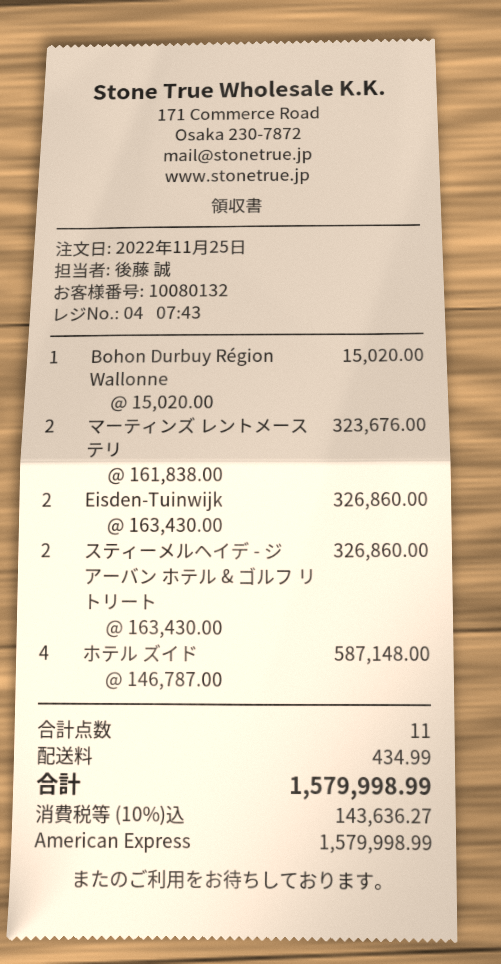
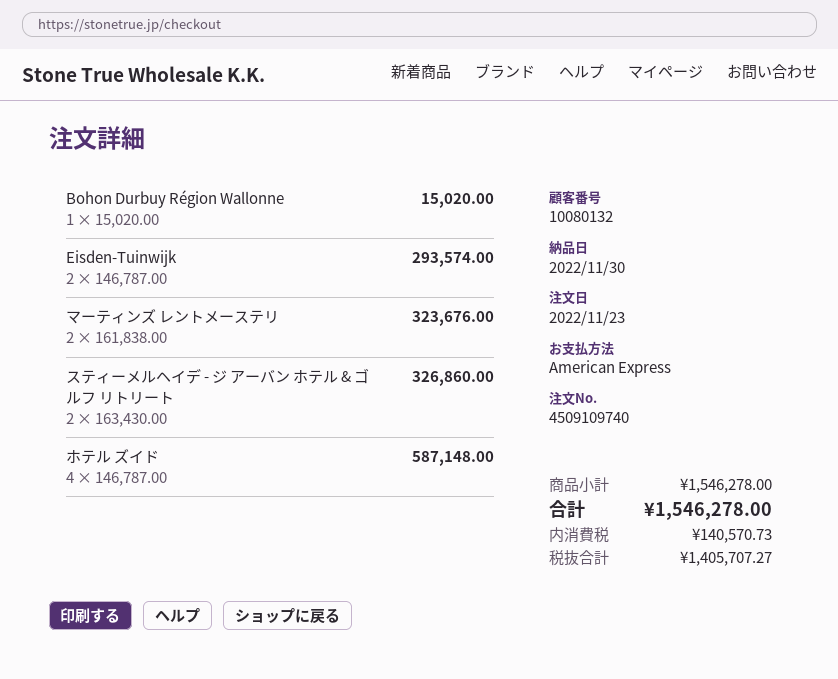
order date: 2022-11-25 -> 2022-11-23
Eisden-Tuinwijk: 2 x 163430.00 = 326860.00 -> 2 x 146787.00 = 293574.00
shipping: 434.99 -> none
tax: 143636.27 -> 140570.73
total: 1579998.99 -> 1546278.00

